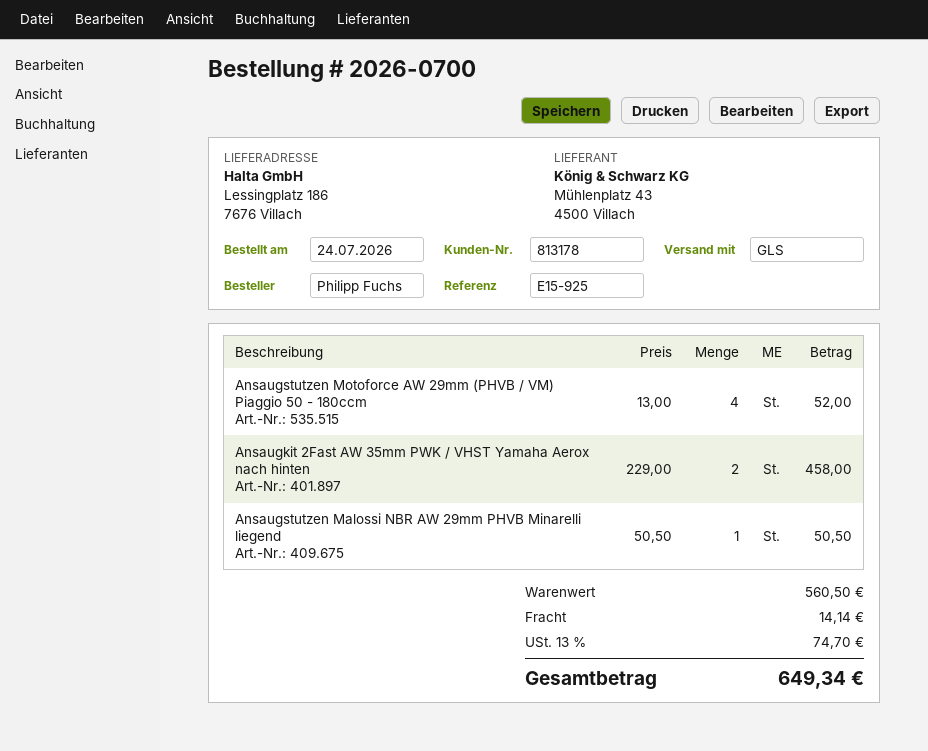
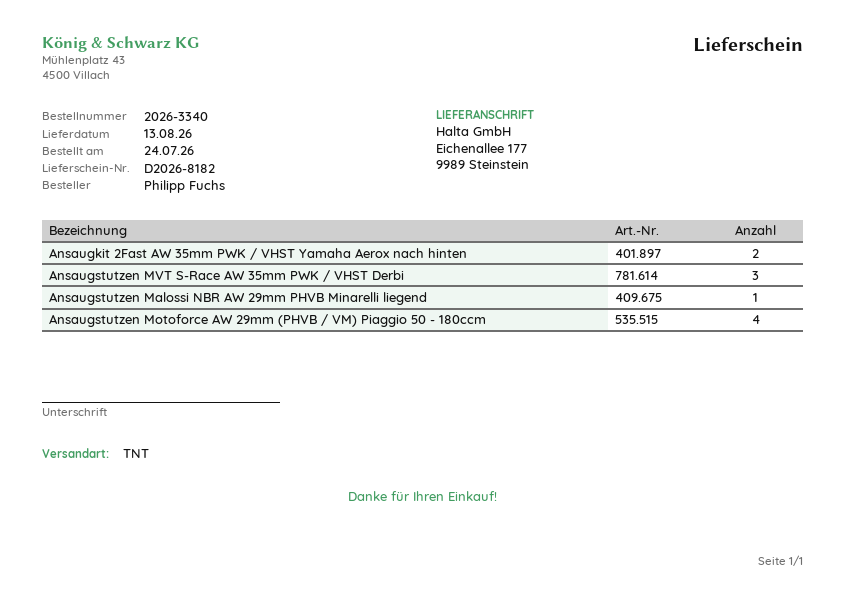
order number: 2026-0700 -> 2026-3340
shipping method: GLS -> TNT
ship to: Lessingplatz 186, 7676 Villach -> Eichenallee 177, 9989 Steinstein
Ansaugstutzen MVT S-Race AW 35mm PWK / VHST Derbi: none -> 3

